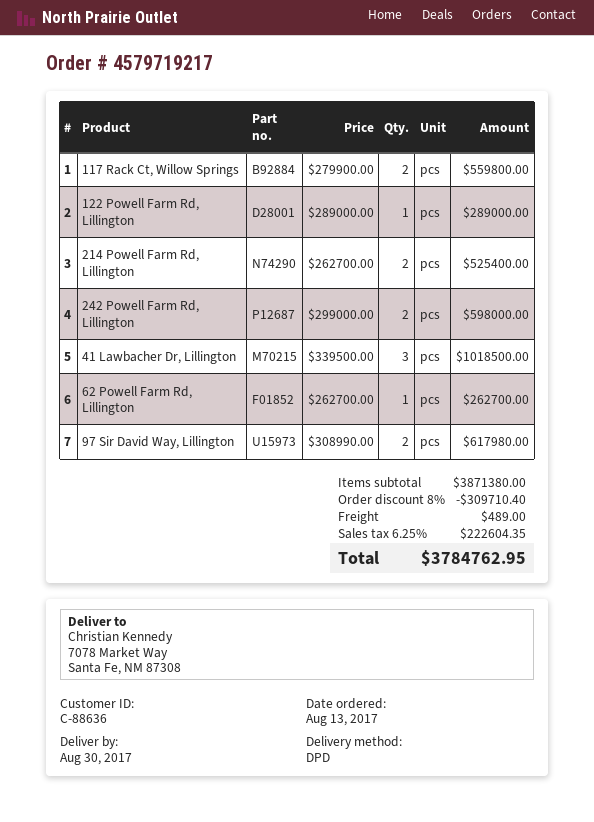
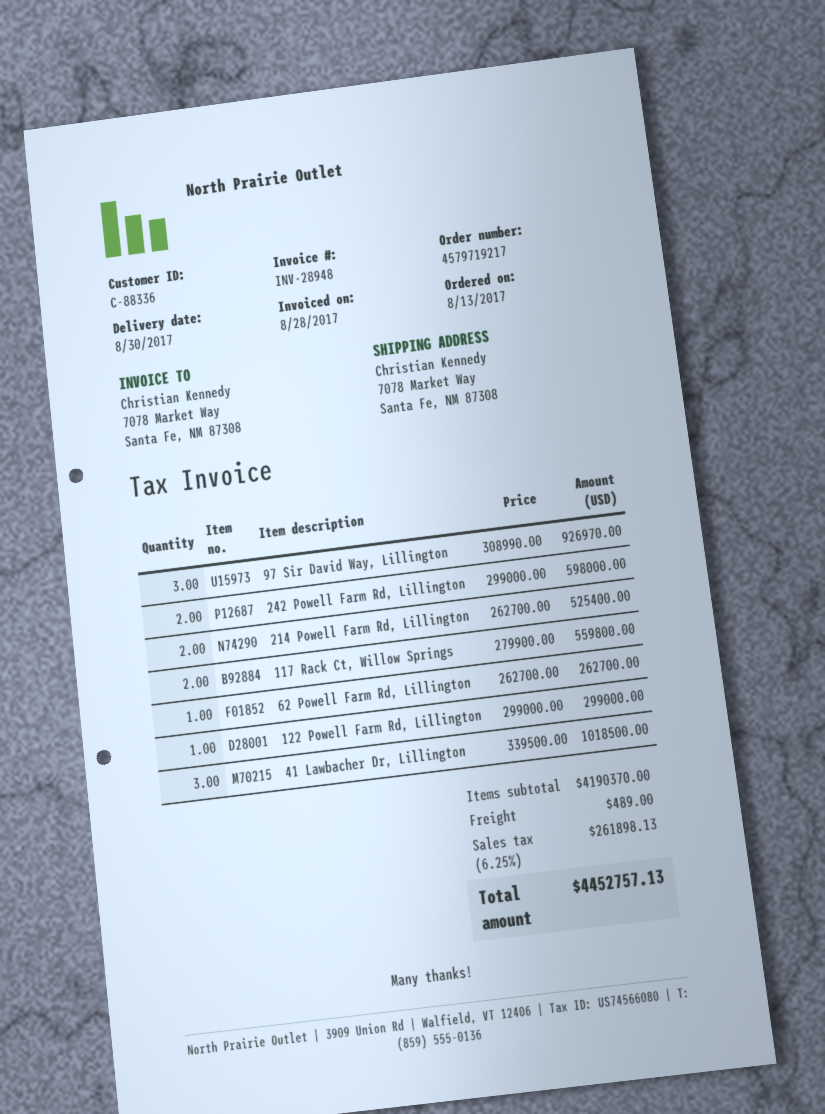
customer number: C-88636 -> C-88336
122 Powell Farm Rd, Lillington: 1 x 289000.00 = 289000.00 -> 1 x 299000.00 = 299000.00
97 Sir David Way, Lillington: 2 x 308990.00 = 617980.00 -> 3 x 308990.00 = 926970.00
subtotal: 3871380.00 -> 4190370.00
discount: 8% = 309710.40 -> none
tax: 6.25% = 222604.35 -> 6.25% = 261898.13
total: 3784762.95 -> 4452757.13

